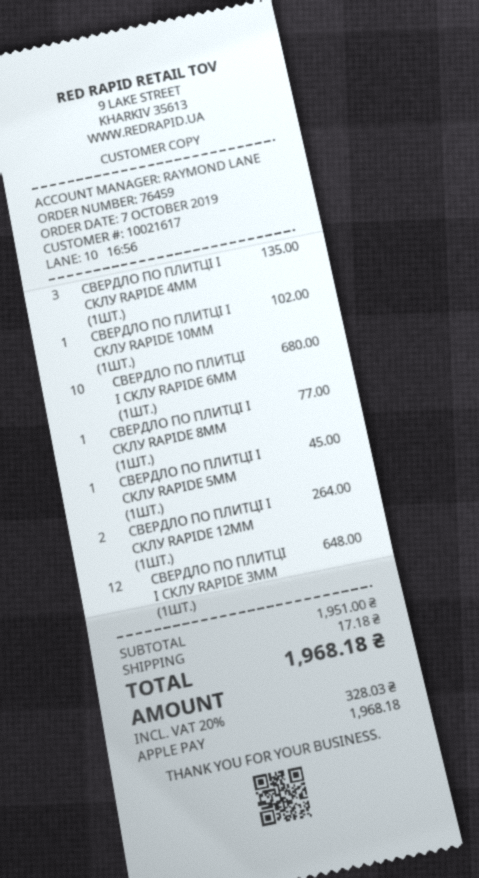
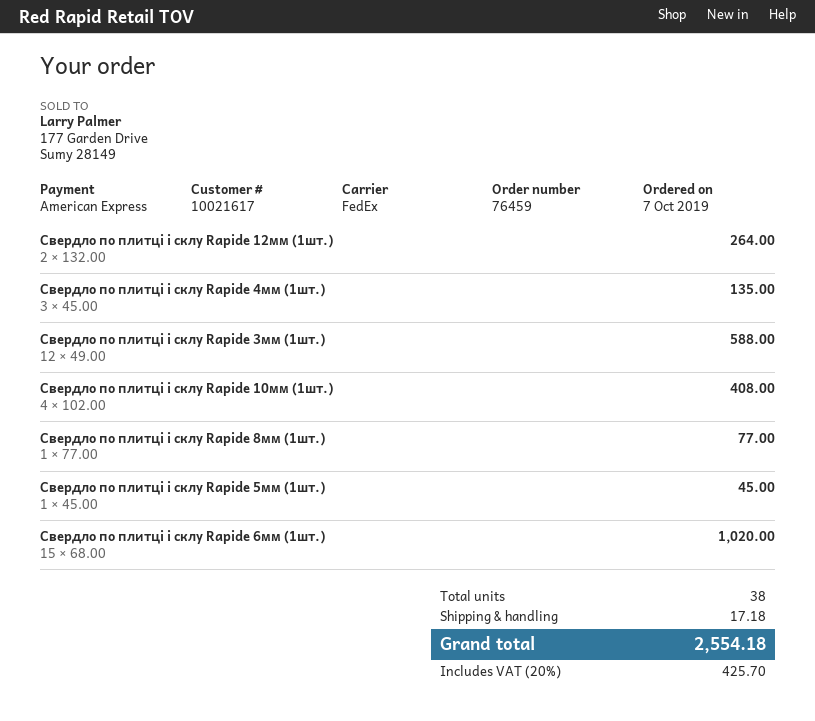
payment method: Apple Pay -> American Express
СВЕРДЛО ПО ПЛИТЦІ І СКЛУ RAPIDE 10ММ (1ШТ.): 1 for 102.00 -> 4 for 408.00
СВЕРДЛО ПО ПЛИТЦІ І СКЛУ RAPIDE 6ММ (1ШТ.): 10 for 680.00 -> 15 for 1020.00
СВЕРДЛО ПО ПЛИТЦІ І СКЛУ RAPIDE 3ММ (1ШТ.): 12 for 648.00 -> 12 for 588.00
tax: 20% = 328.03 -> 20% = 425.70
total: 1968.18 -> 2554.18

